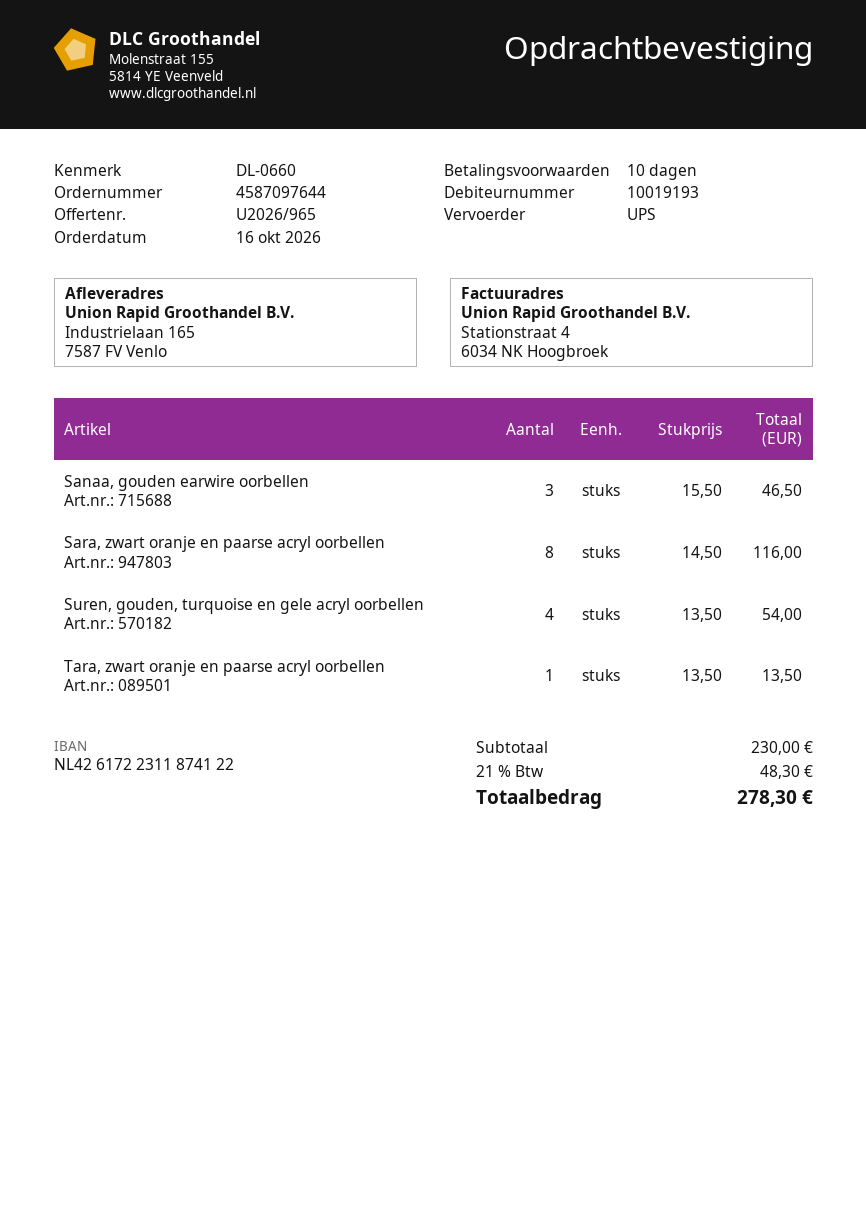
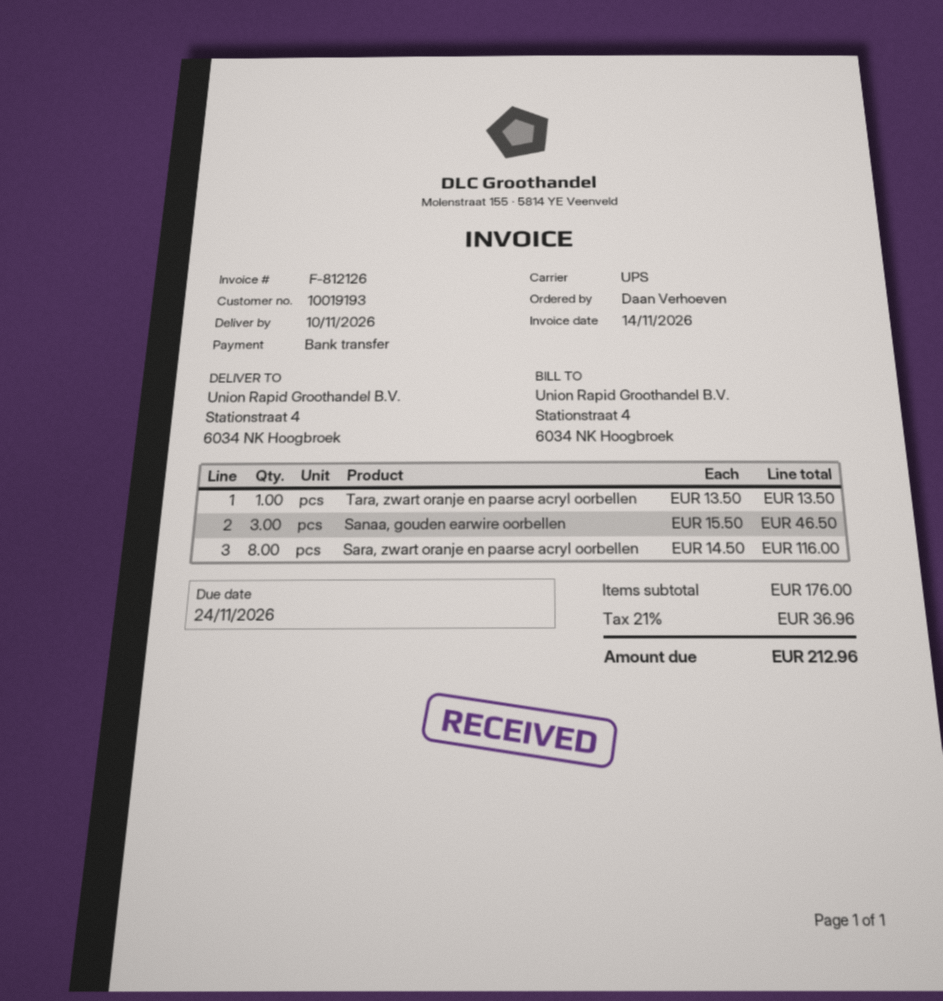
ship to: Industrielaan 165, 7587 FV Venlo -> Stationstraat 4, 6034 NK Hoogbroek
Suren, gouden, turquoise en gele acryl oorbellen: 4 x 13.50 = 54.00 -> none
subtotal: 230.00 -> 176.00
tax: 21% = 48.30 -> 21% = 36.96
total: 278.30 -> 212.96

